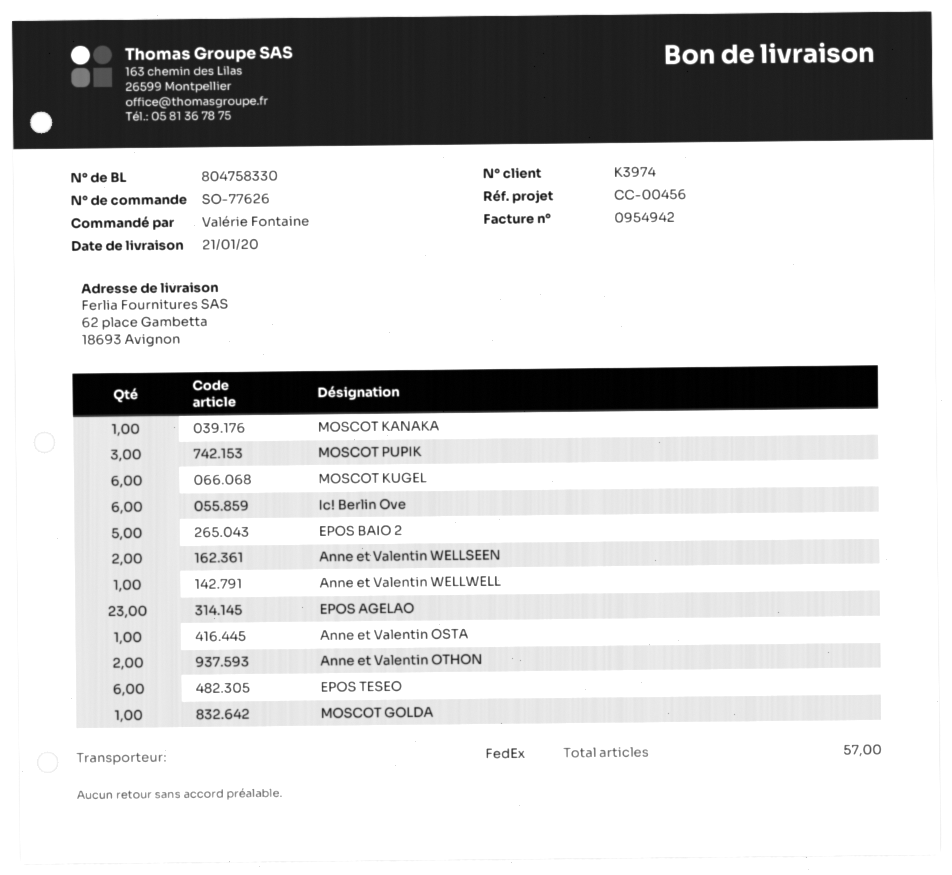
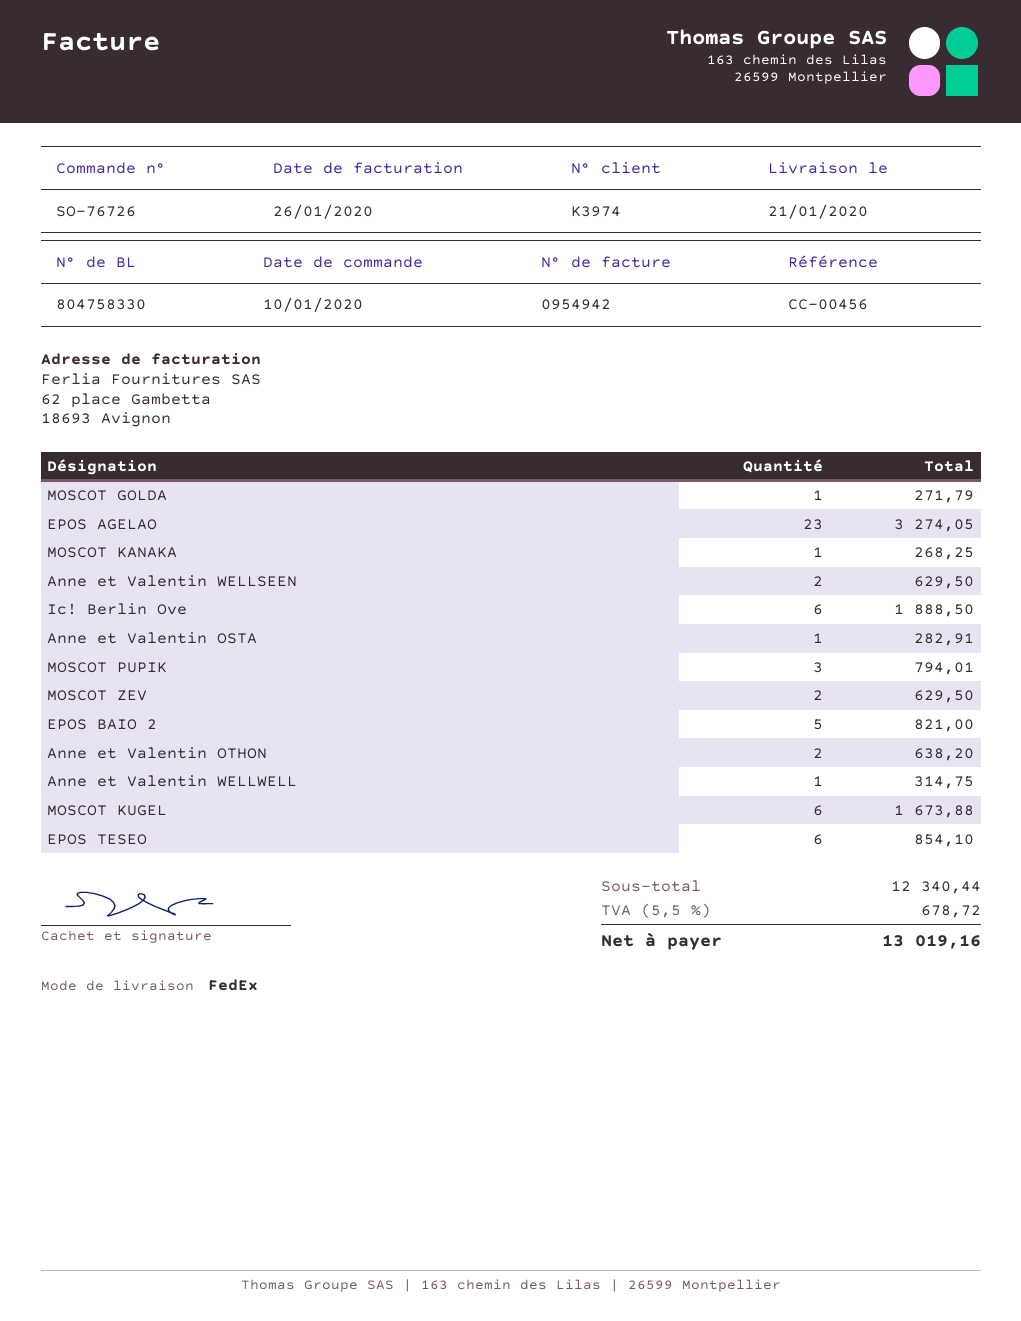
order number: SO-77626 -> SO-76726
MOSCOT ZEV: none -> 2

